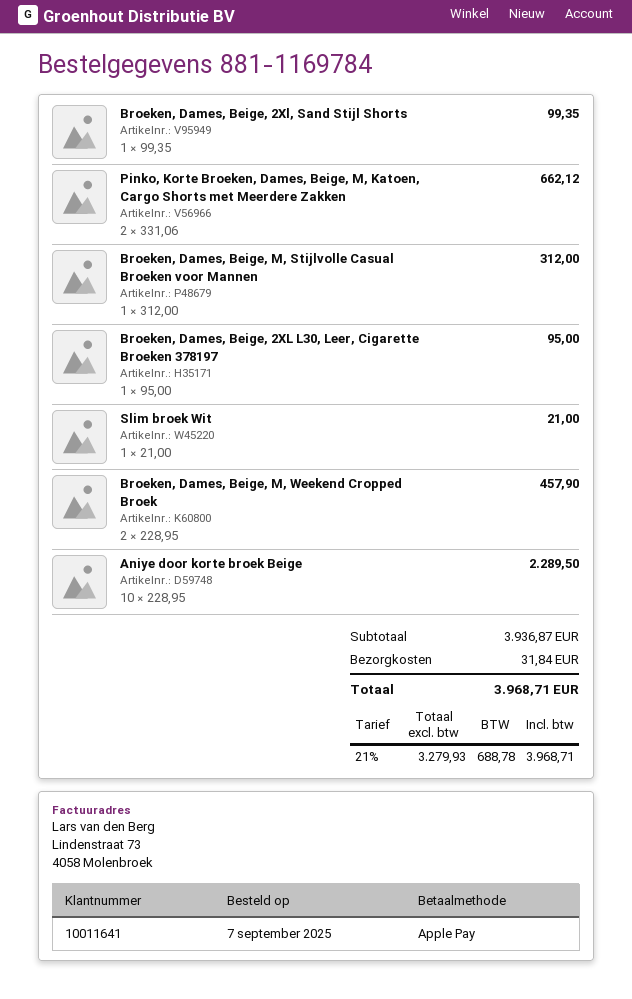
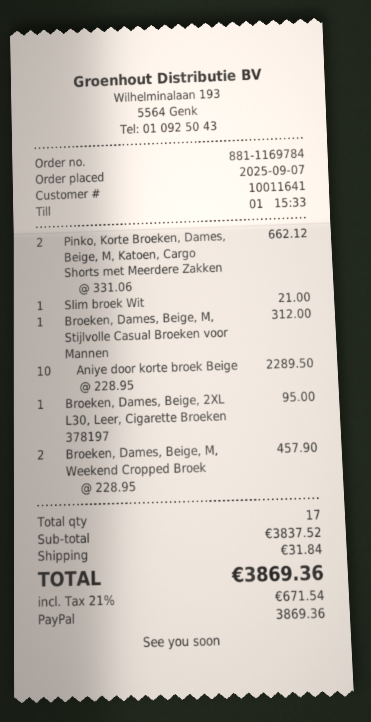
payment method: Apple Pay -> PayPal
Broeken, Dames, Beige, 2Xl, Sand Stijl Shorts: 1 x 99.35 = 99.35 -> none
subtotal: 3936.87 -> 3837.52
tax: 21% = 688.78 -> 21% = 671.54
total: 3968.71 -> 3869.36

